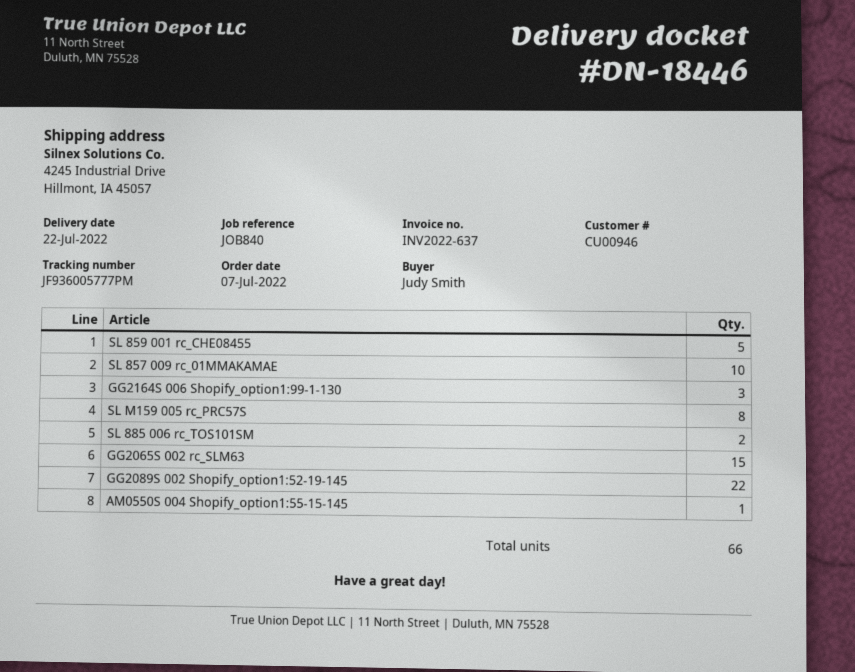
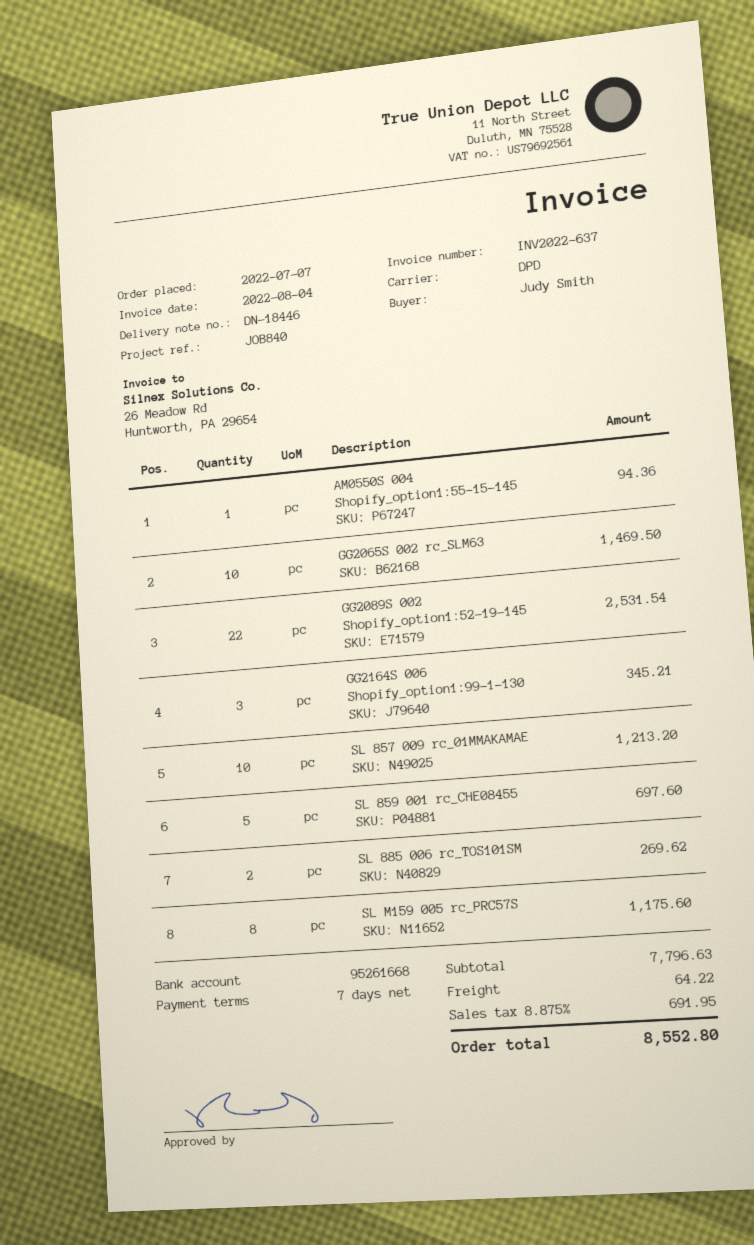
GG2065S 002 rc_SLM63: 15 -> 10

